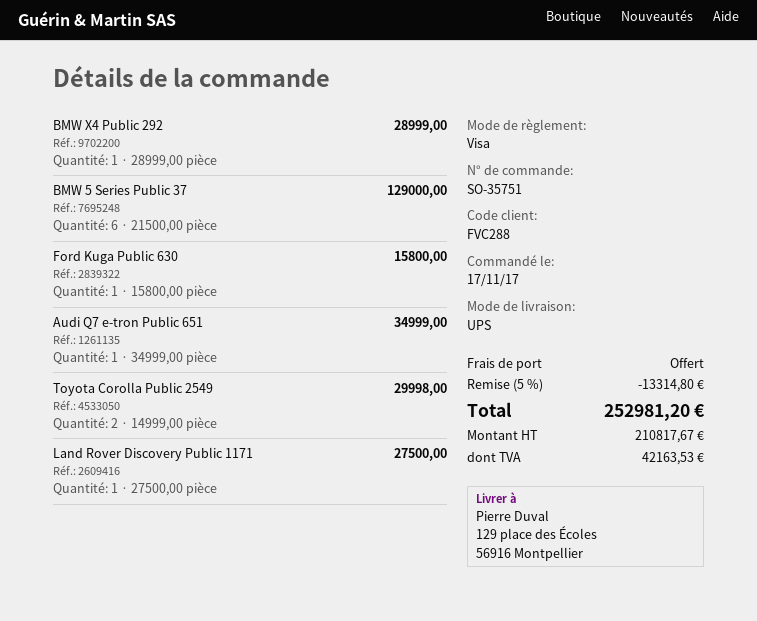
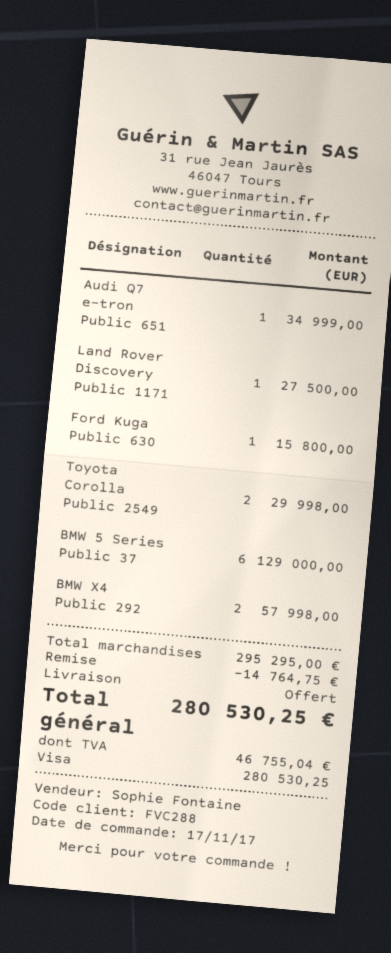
BMW X4 Public 292: 1 for 28999.00 -> 2 for 57998.00
discount: 13314.80 -> 14764.75
tax: 42163.53 -> 46755.04
total: 252981.20 -> 280530.25

